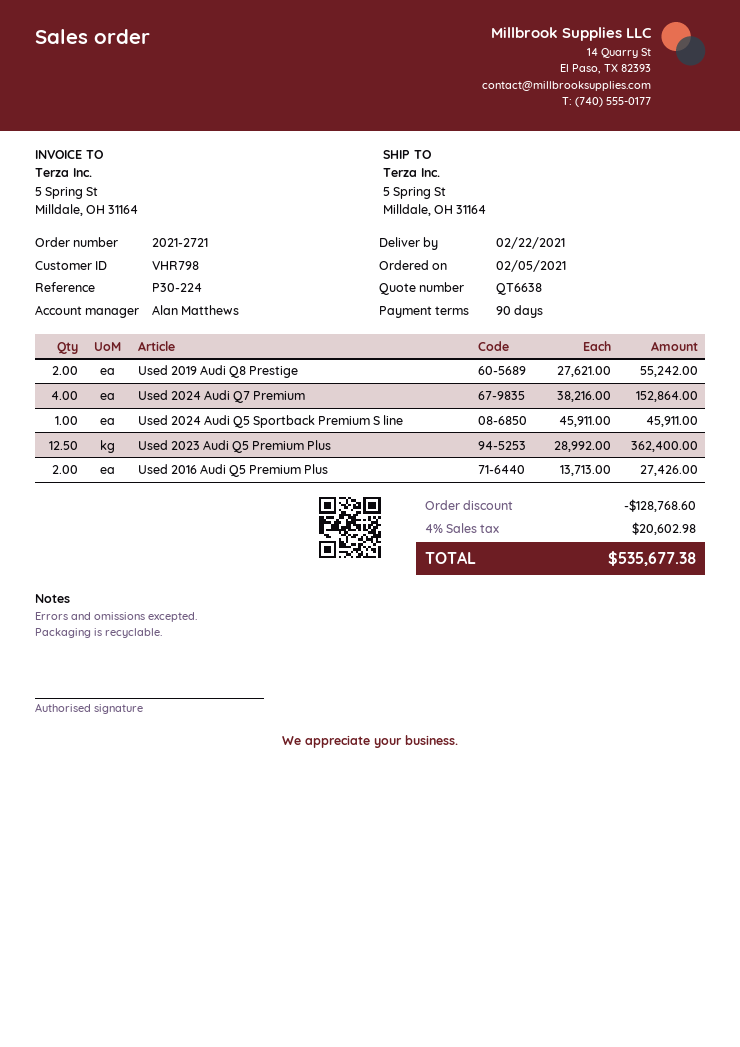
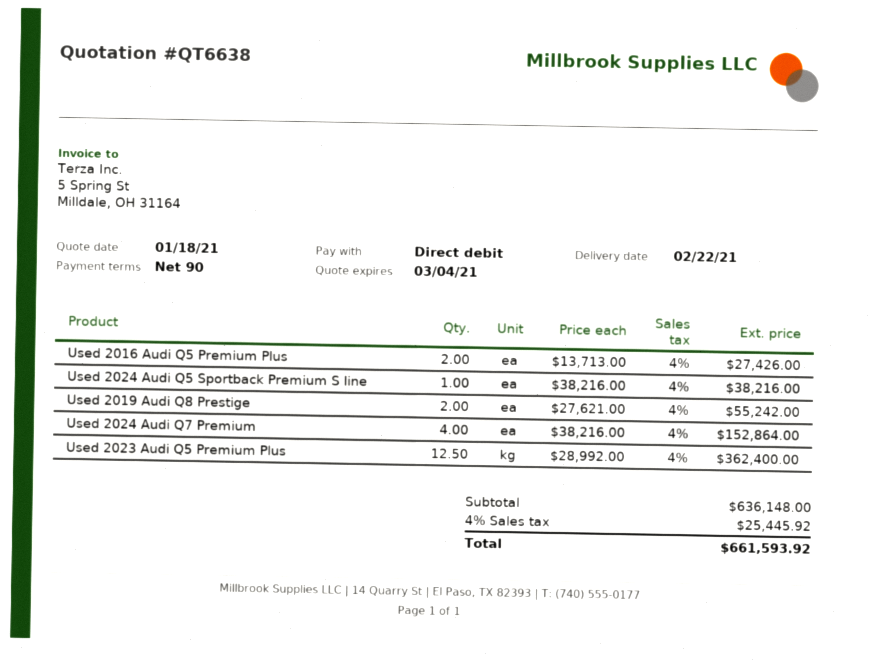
Used 2024 Audi Q5 Sportback Premium S line: 1 x 45911.00 = 45911.00 -> 1 x 38216.00 = 38216.00
discount: 128768.60 -> none
tax: 4% = 20602.98 -> 4% = 25445.92
total: 535677.38 -> 661593.92

